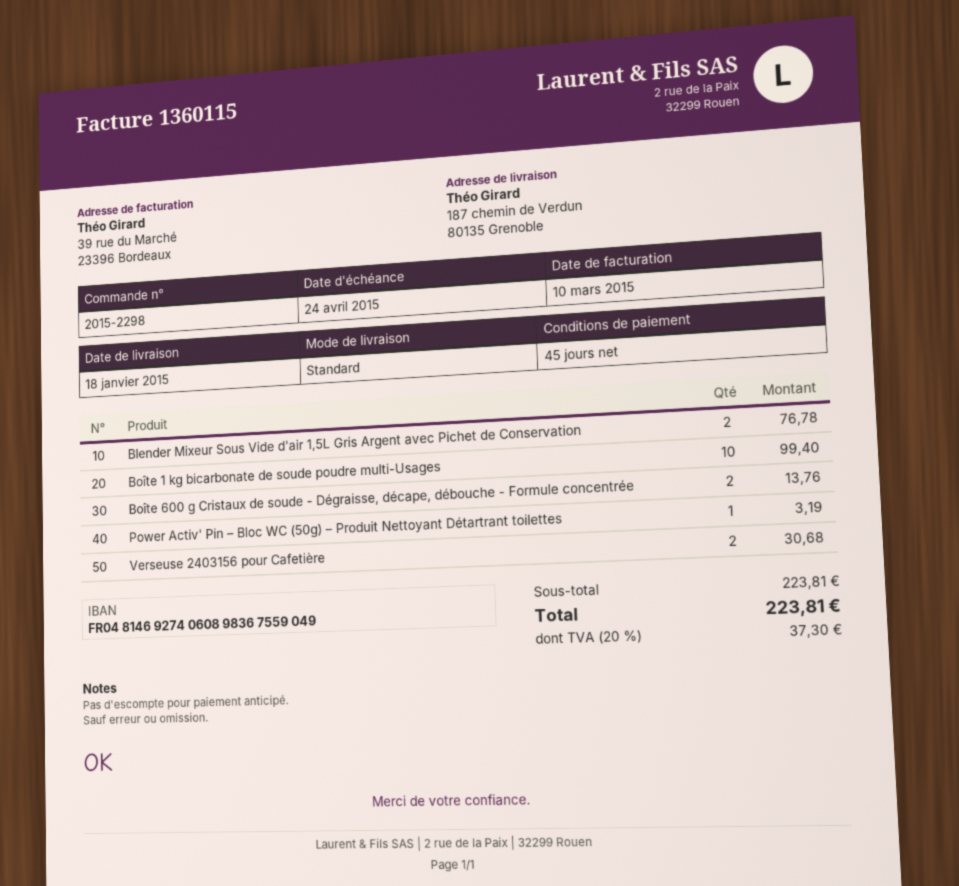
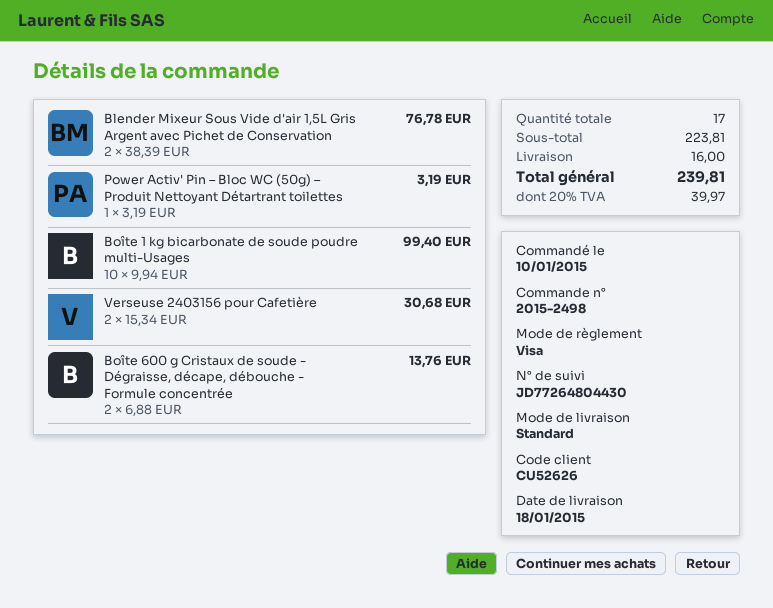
order number: 2015-2298 -> 2015-2498
shipping: none -> 16.00
tax: 20% = 37.30 -> 20% = 39.97
total: 223.81 -> 239.81

